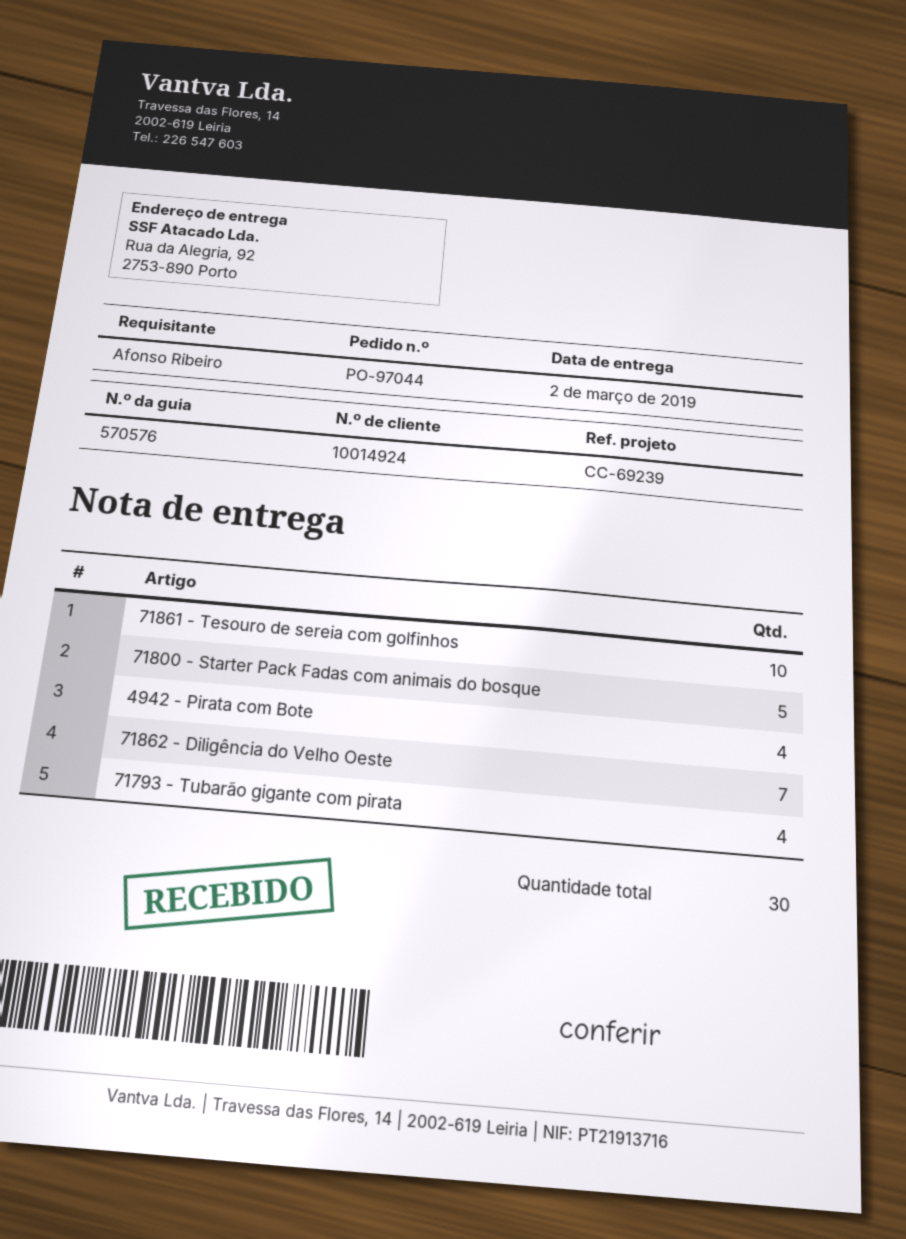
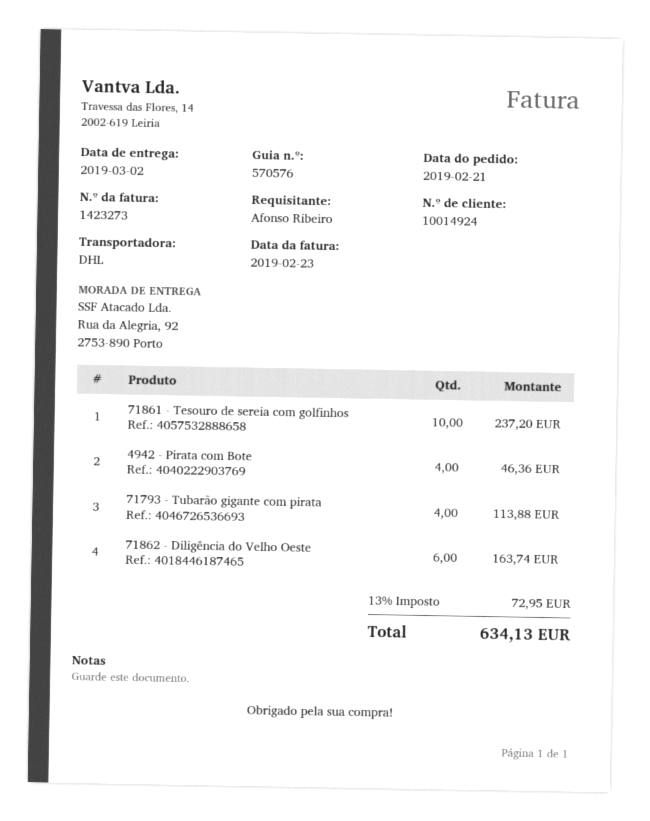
71800 - Starter Pack Fadas com animais do bosque: 5 -> none
71862 - Diligência do Velho Oeste: 7 -> 6

